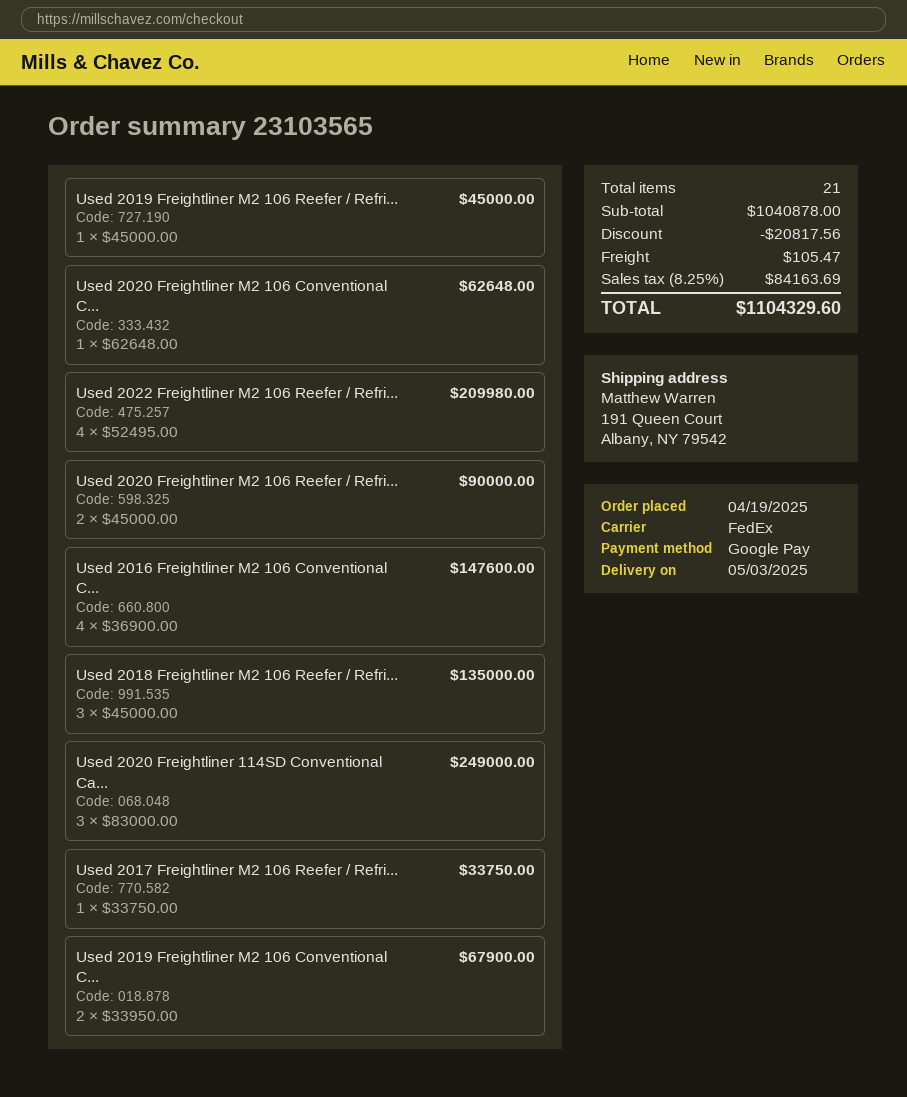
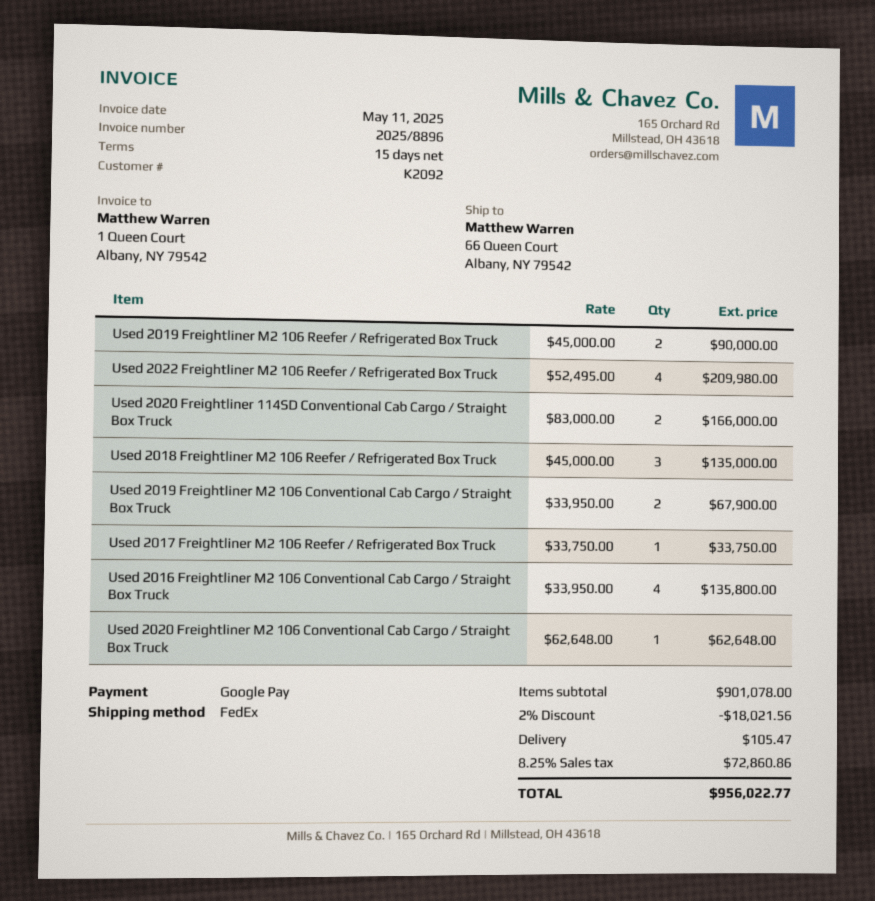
ship to: 191 Queen Court, Albany, NY 79542 -> 66 Queen Court, Albany, NY 79542
Used 2019 Freightliner M2 106 Reefer / Refri...: 1 x 45000.00 = 45000.00 -> 2 x 45000.00 = 90000.00
Used 2020 Freightliner M2 106 Reefer / Refri...: 2 x 45000.00 = 90000.00 -> none
Used 2016 Freightliner M2 106 Conventional C...: 4 x 36900.00 = 147600.00 -> 4 x 33950.00 = 135800.00
Used 2020 Freightliner 114SD Conventional Ca...: 3 x 83000.00 = 249000.00 -> 2 x 83000.00 = 166000.00
subtotal: 1040878.00 -> 901078.00
discount: 20817.56 -> 18021.56
tax: 8.25% = 84163.69 -> 8.25% = 72860.86
total: 1104329.60 -> 956022.77

